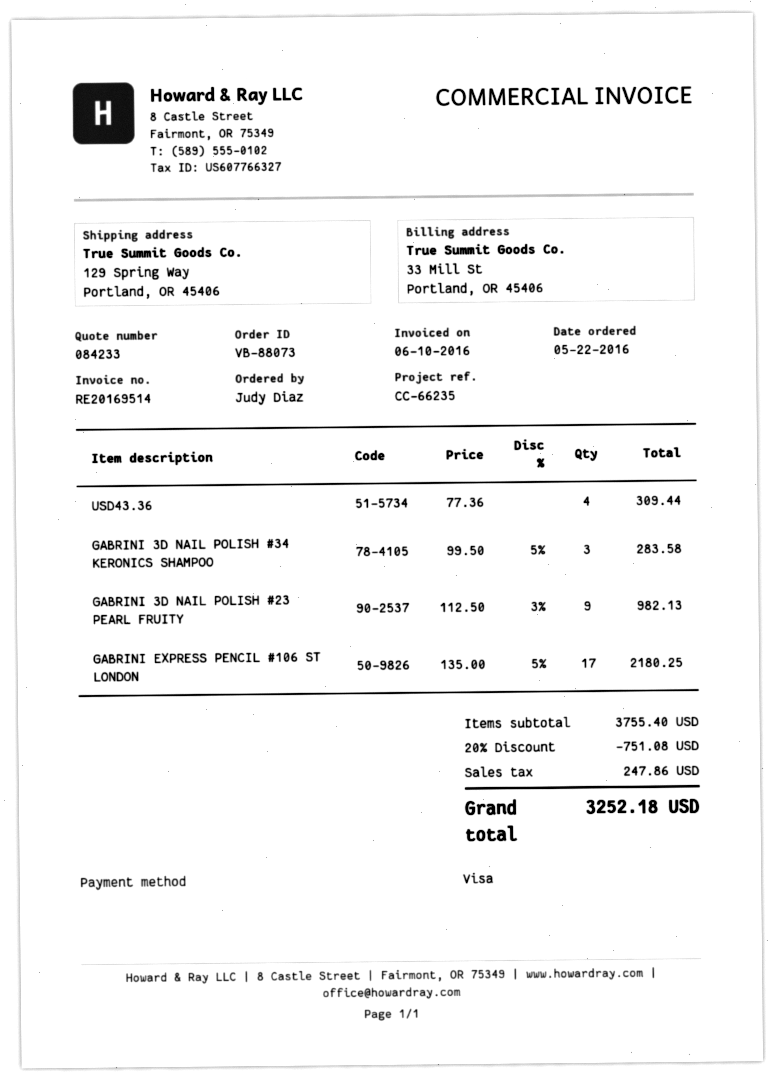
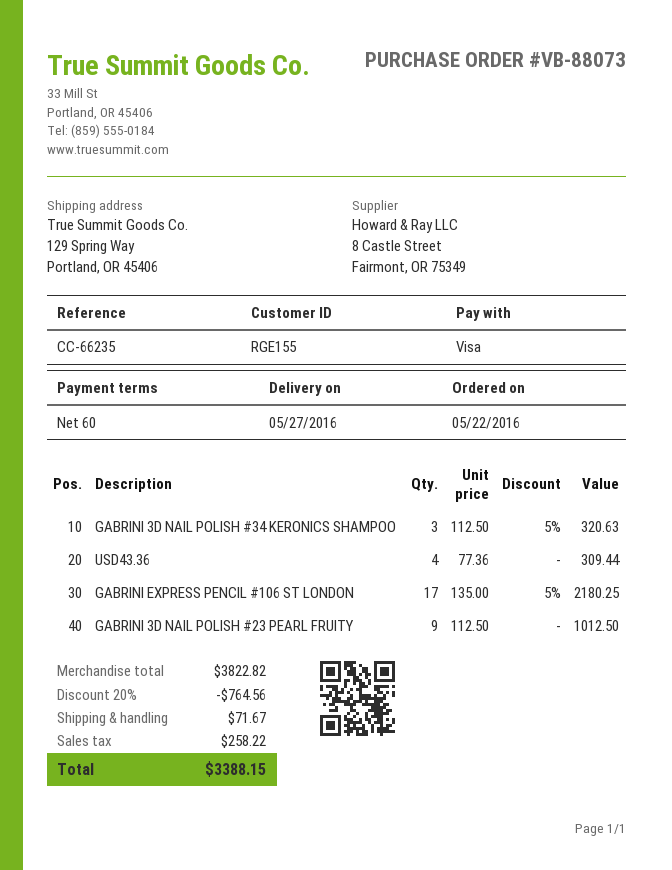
GABRINI 3D NAIL POLISH #34 KERONICS SHAMPOO: 3 x 99.50 - 5% = 283.58 -> 3 x 112.50 - 5% = 320.63
GABRINI 3D NAIL POLISH #23 PEARL FRUITY: 9 x 112.50 - 3% = 982.13 -> 9 x 112.50 = 1012.50
subtotal: 3755.40 -> 3822.82
discount: 20% = 751.08 -> 20% = 764.56
shipping: none -> 71.67
tax: 247.86 -> 258.22
total: 3252.18 -> 3388.15

